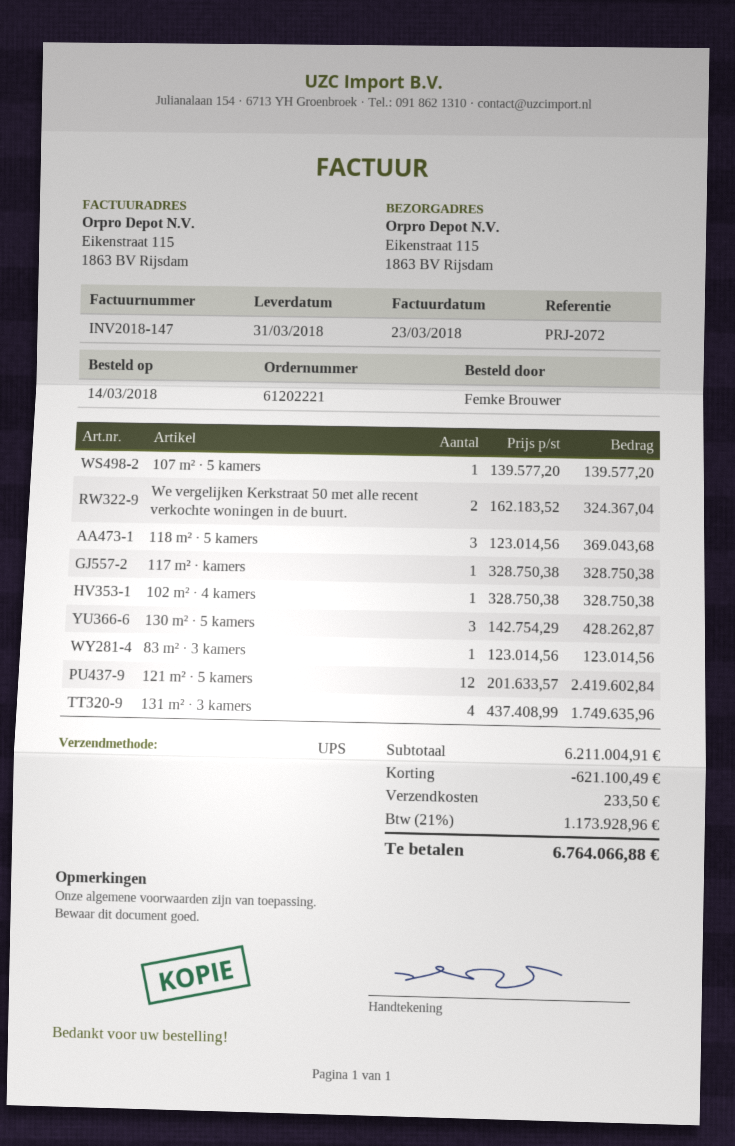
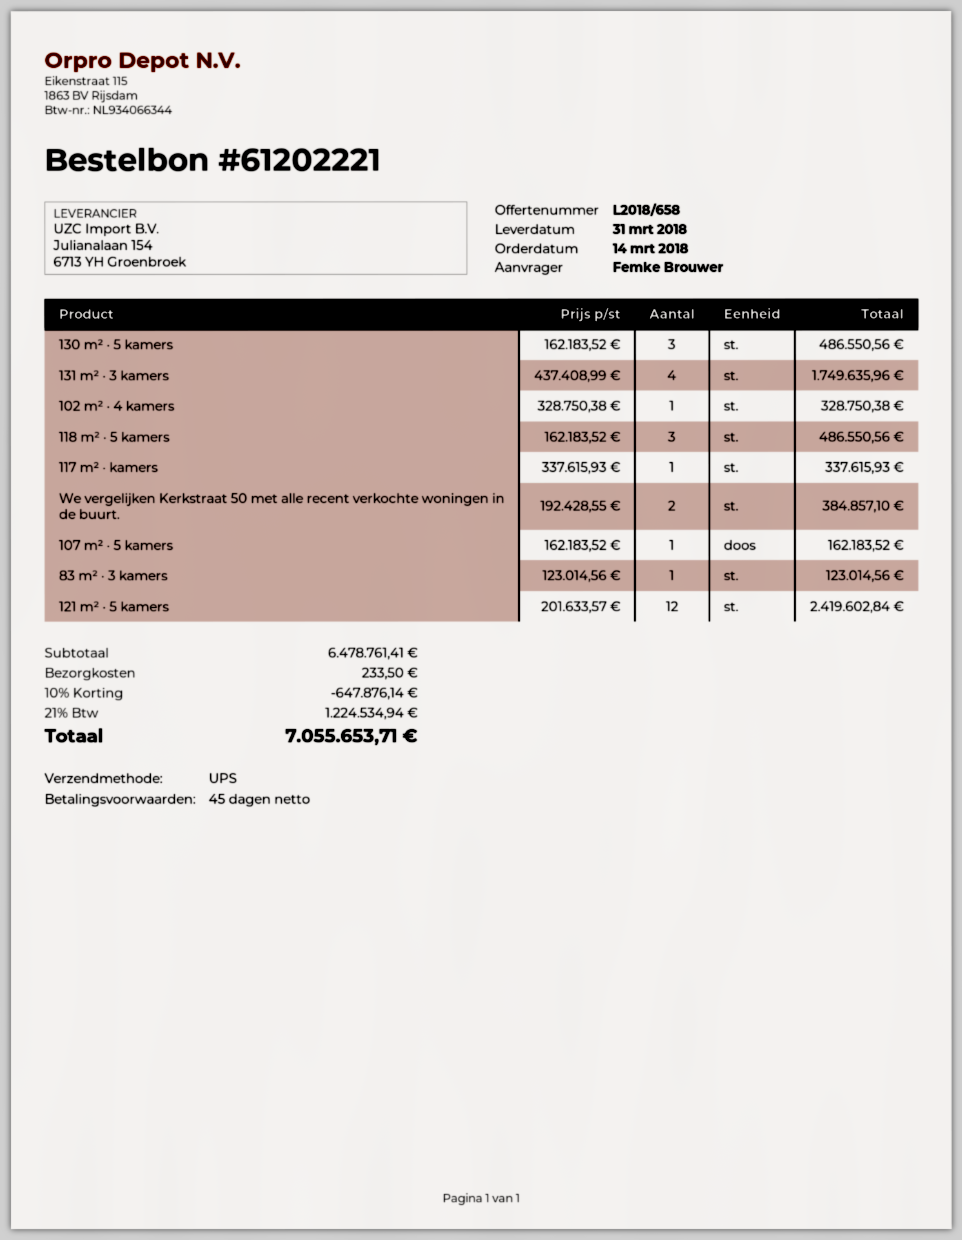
107 m² · 5 kamers: 1 x 139577.20 = 139577.20 -> 1 x 162183.52 = 162183.52
We vergelijken Kerkstraat 50 met alle recent verkochte woningen in de buurt.: 2 x 162183.52 = 324367.04 -> 2 x 192428.55 = 384857.10
118 m² · 5 kamers: 3 x 123014.56 = 369043.68 -> 3 x 162183.52 = 486550.56
117 m² · kamers: 1 x 328750.38 = 328750.38 -> 1 x 337615.93 = 337615.93
130 m² · 5 kamers: 3 x 142754.29 = 428262.87 -> 3 x 162183.52 = 486550.56
subtotal: 6211004.91 -> 6478761.41
discount: 621100.49 -> 647876.14
tax: 21% = 1173928.96 -> 21% = 1224534.94
total: 6764066.88 -> 7055653.71

